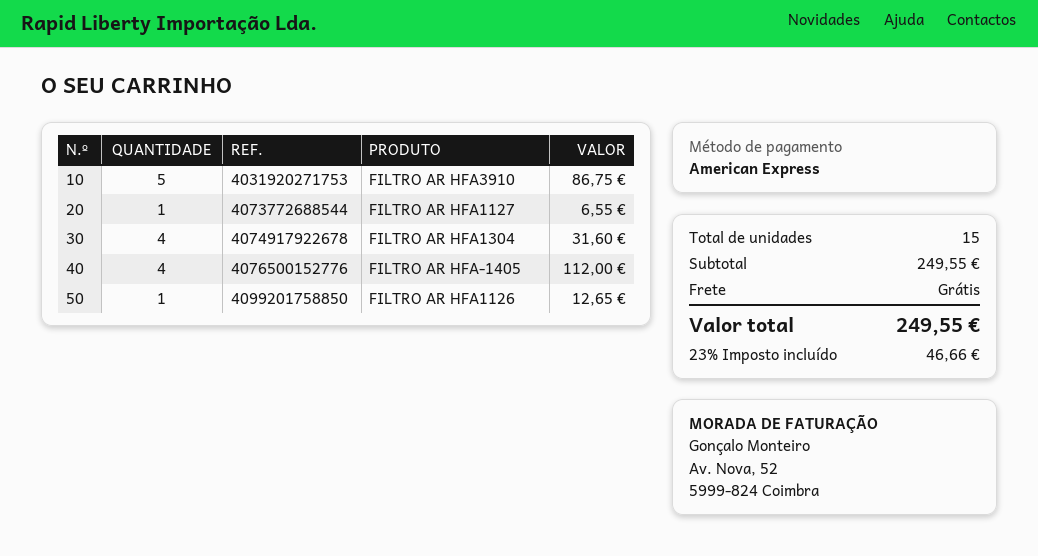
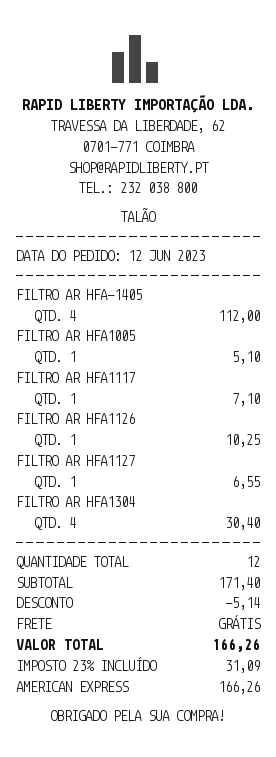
FILTRO AR HFA3910: 5 for 86.75 -> none
FILTRO AR HFA1304: 4 for 31.60 -> 4 for 30.40
FILTRO AR HFA1126: 1 for 12.65 -> 1 for 10.25
FILTRO AR HFA1005: none -> 1 for 5.10
FILTRO AR HFA1117: none -> 1 for 7.10
total quantity: 15 -> 12
subtotal: 249.55 -> 171.40
discount: none -> 5.14
tax: 23% = 46.66 -> 23% = 31.09
total: 249.55 -> 166.26

